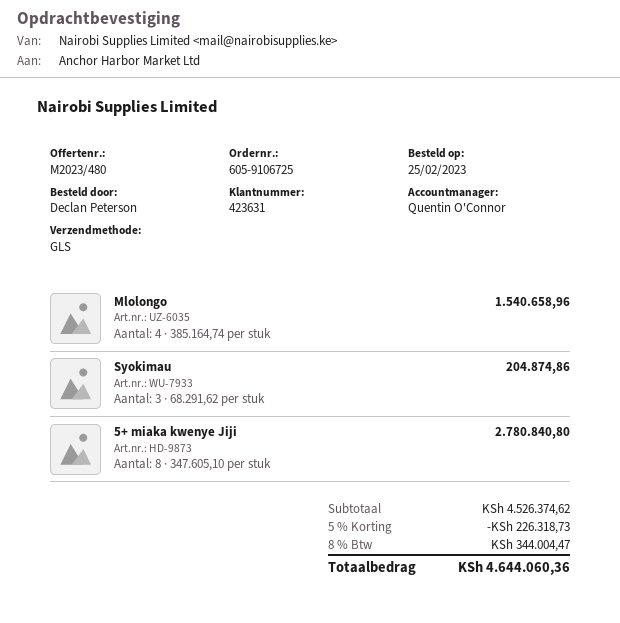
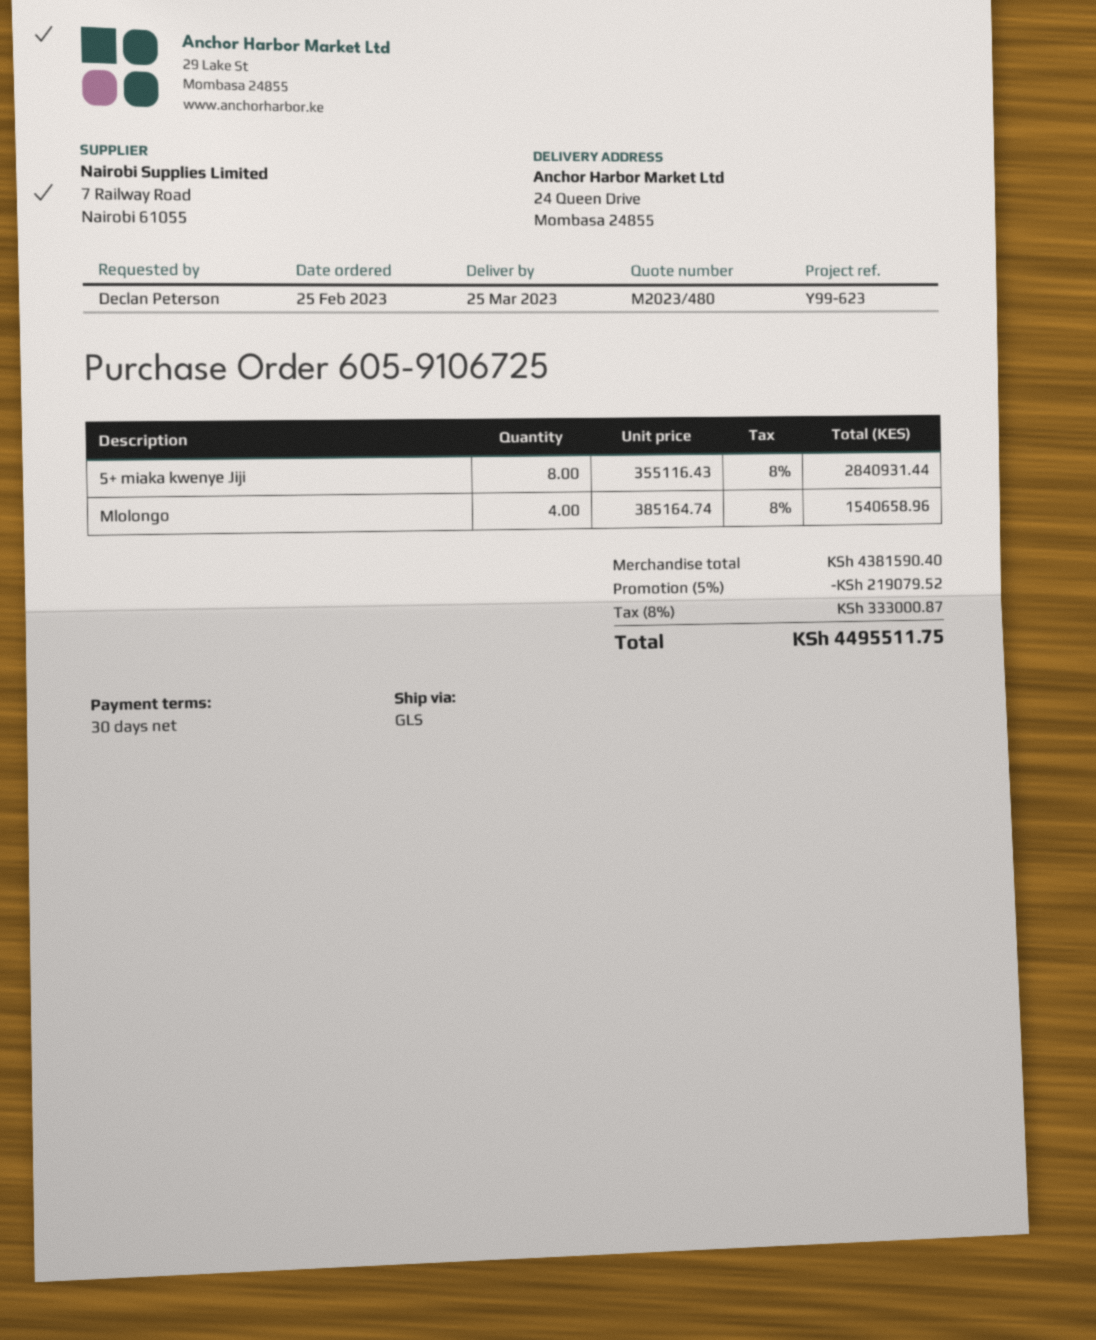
Syokimau: 3 x 68291.62 = 204874.86 -> none
5+ miaka kwenye Jiji: 8 x 347605.10 = 2780840.80 -> 8 x 355116.43 = 2840931.44
subtotal: 4526374.62 -> 4381590.40
discount: 5% = 226318.73 -> 5% = 219079.52
tax: 8% = 344004.47 -> 8% = 333000.87
total: 4644060.36 -> 4495511.75

